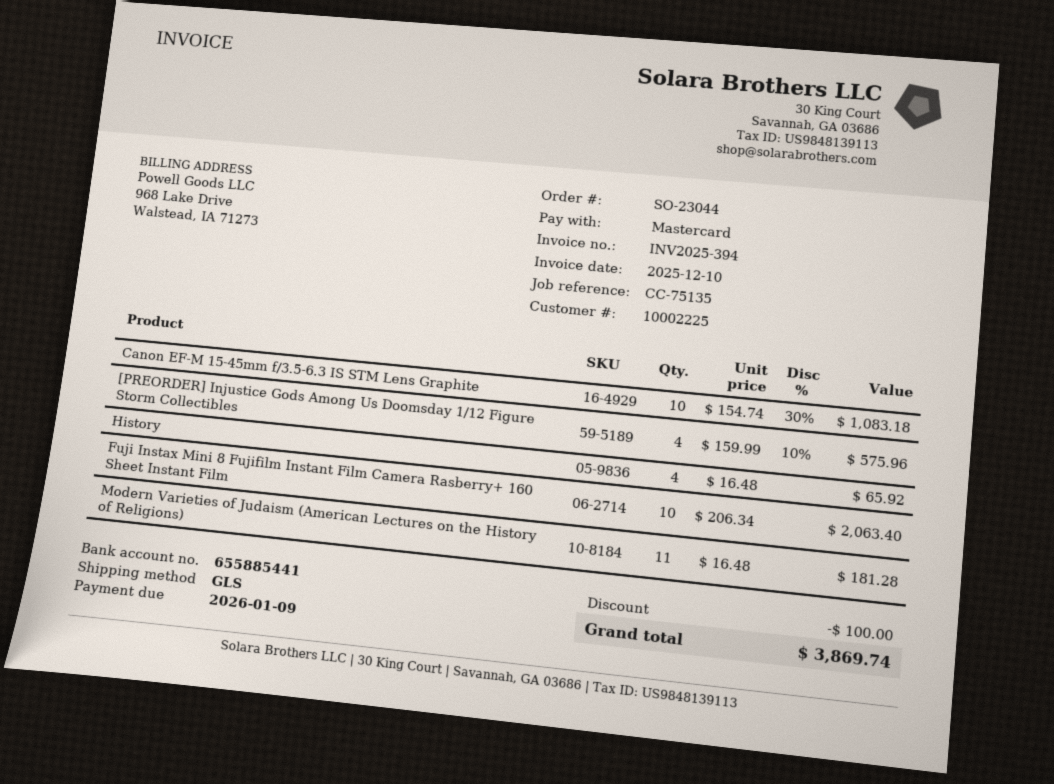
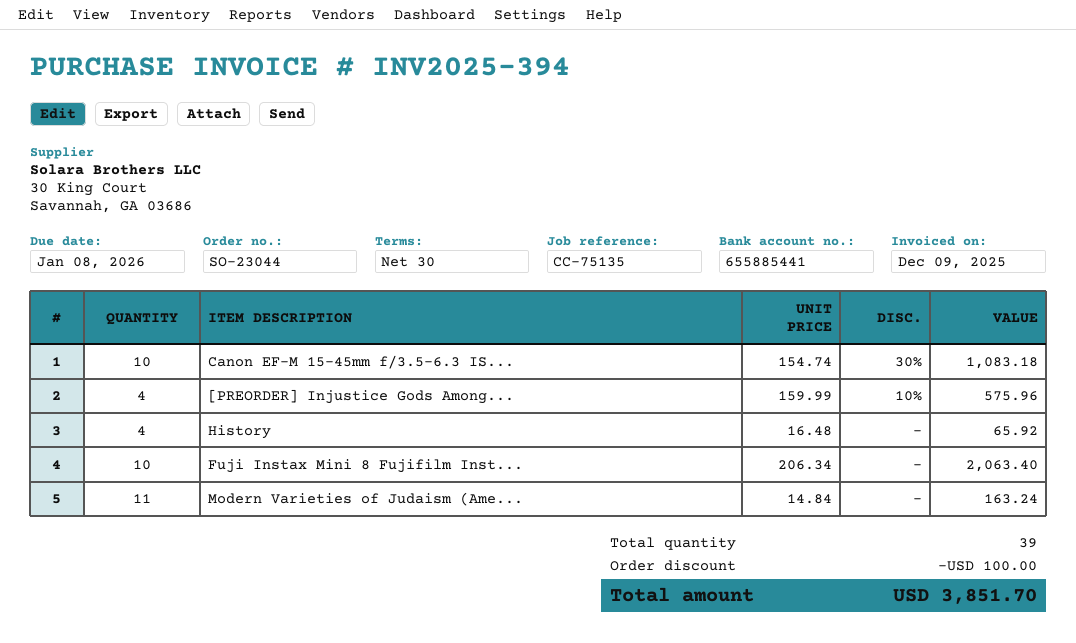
invoice date: 2025-12-10 -> 2025-12-09
due date: 2026-01-09 -> 2026-01-08
Modern Varieties of Judaism (American Lectures on the History of Religions): 11 x 16.48 = 181.28 -> 11 x 14.84 = 163.24
total: 3869.74 -> 3851.70

